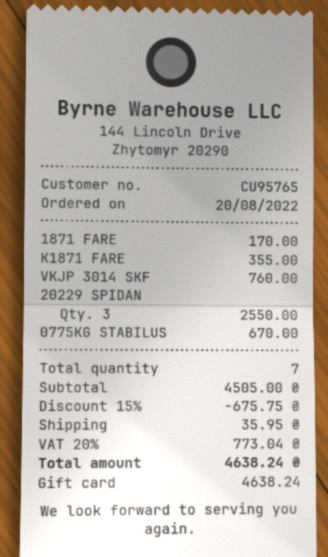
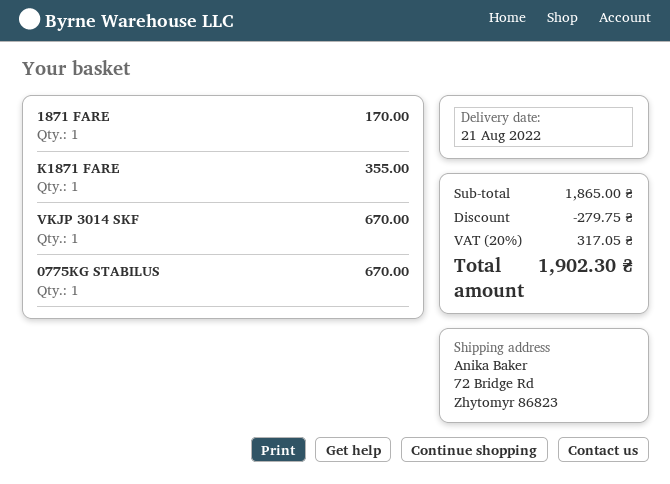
VKJP 3014 SKF: 1 for 760.00 -> 1 for 670.00
20229 SPIDAN: 3 for 2550.00 -> none
subtotal: 4505.00 -> 1865.00
discount: 675.75 -> 279.75
shipping: 35.95 -> none
tax: 20% = 773.04 -> 20% = 317.05
total: 4638.24 -> 1902.30

